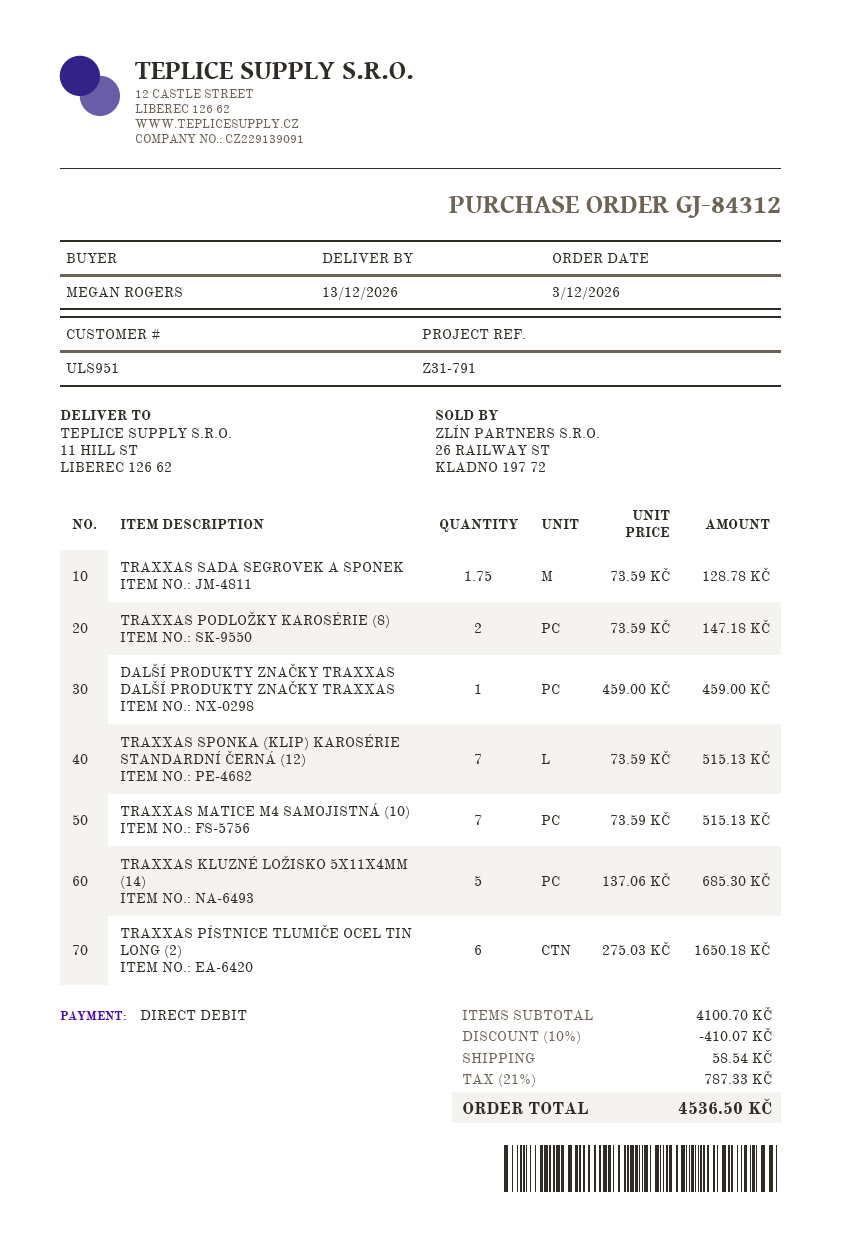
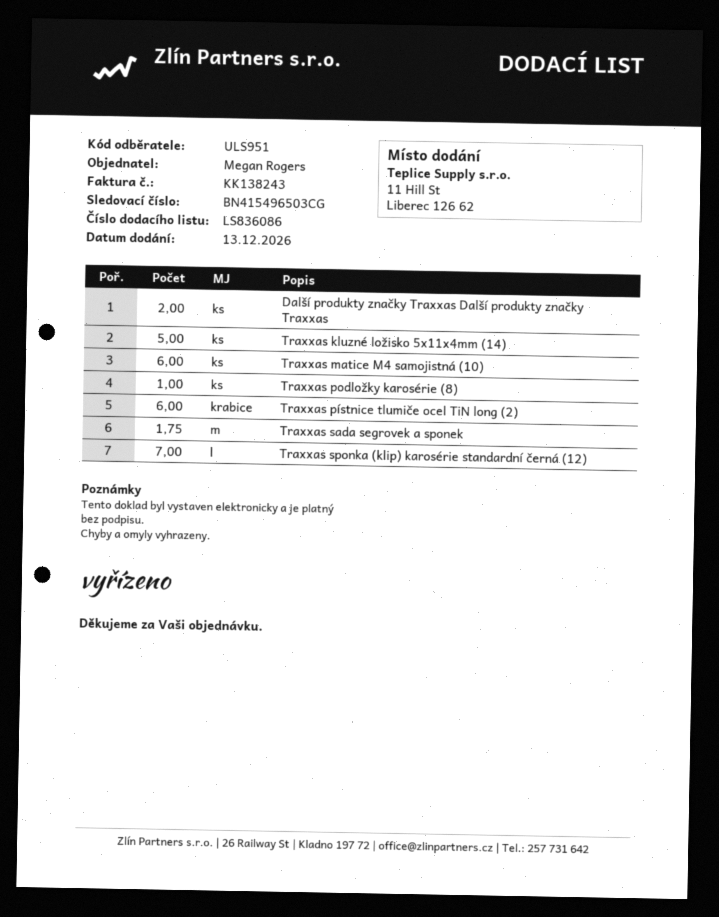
TRAXXAS PODLOŽKY KAROSÉRIE (8): 2 -> 1
DALŠÍ PRODUKTY ZNAČKY TRAXXAS DALŠÍ PRODUKTY ZNAČKY TRAXXAS: 1 -> 2
TRAXXAS MATICE M4 SAMOJISTNÁ (10): 7 -> 6

